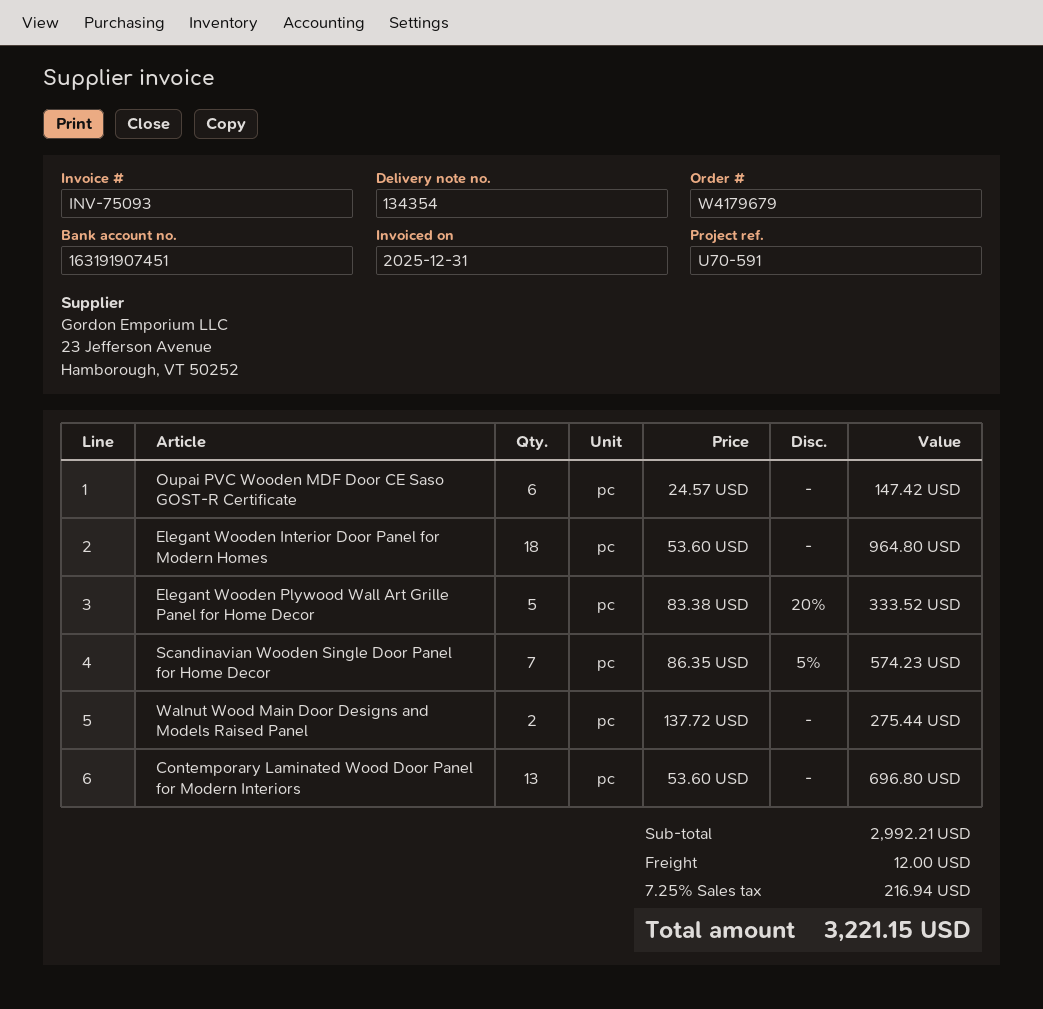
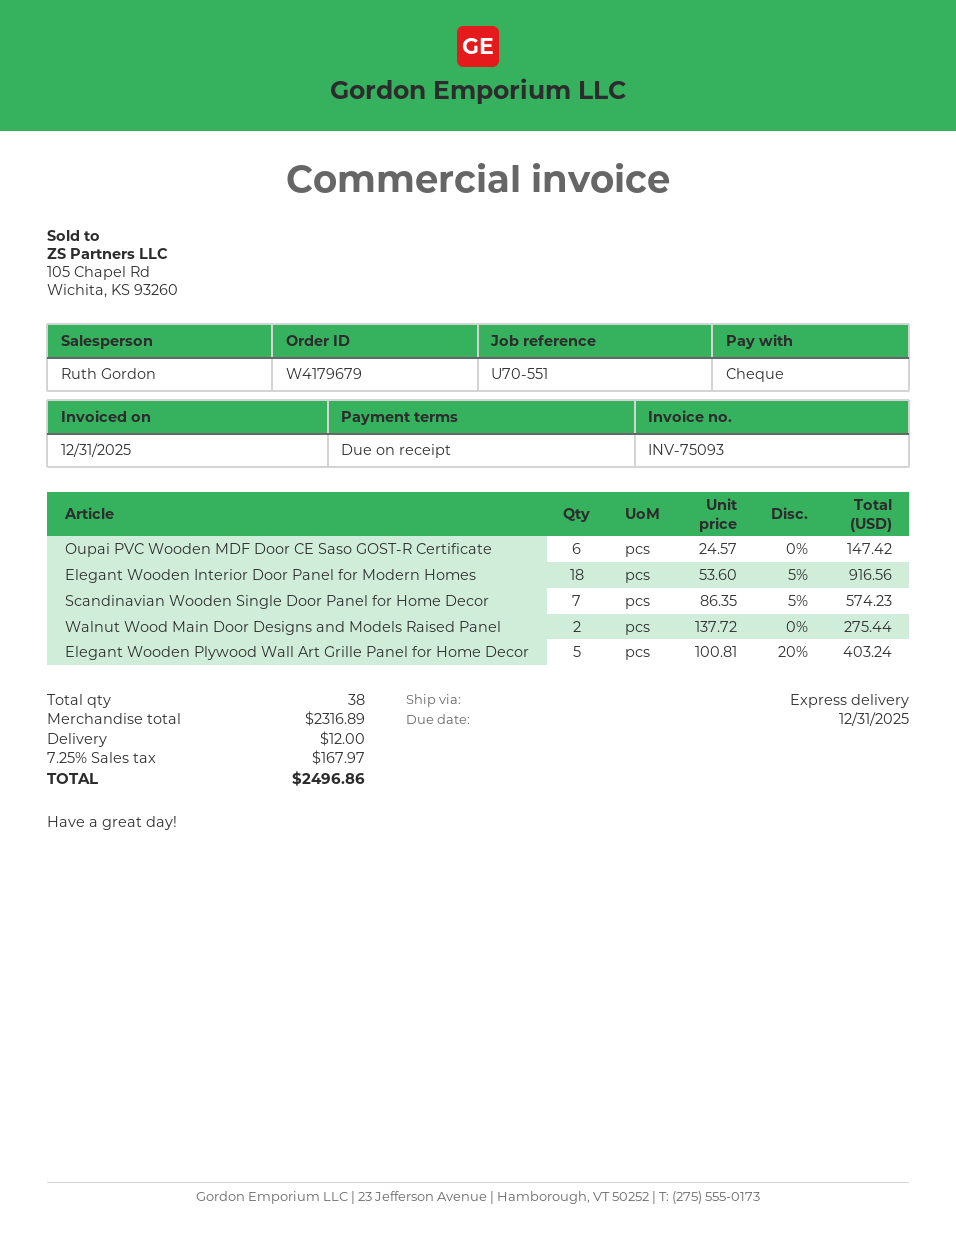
reference: U70-591 -> U70-551
Elegant Wooden Interior Door Panel for Modern Homes: 18 x 53.60 = 964.80 -> 18 x 53.60 - 5% = 916.56
Elegant Wooden Plywood Wall Art Grille Panel for Home Decor: 5 x 83.38 - 20% = 333.52 -> 5 x 100.81 - 20% = 403.24
Contemporary Laminated Wood Door Panel for Modern Interiors: 13 x 53.60 = 696.80 -> none
subtotal: 2992.21 -> 2316.89
tax: 7.25% = 216.94 -> 7.25% = 167.97
total: 3221.15 -> 2496.86

